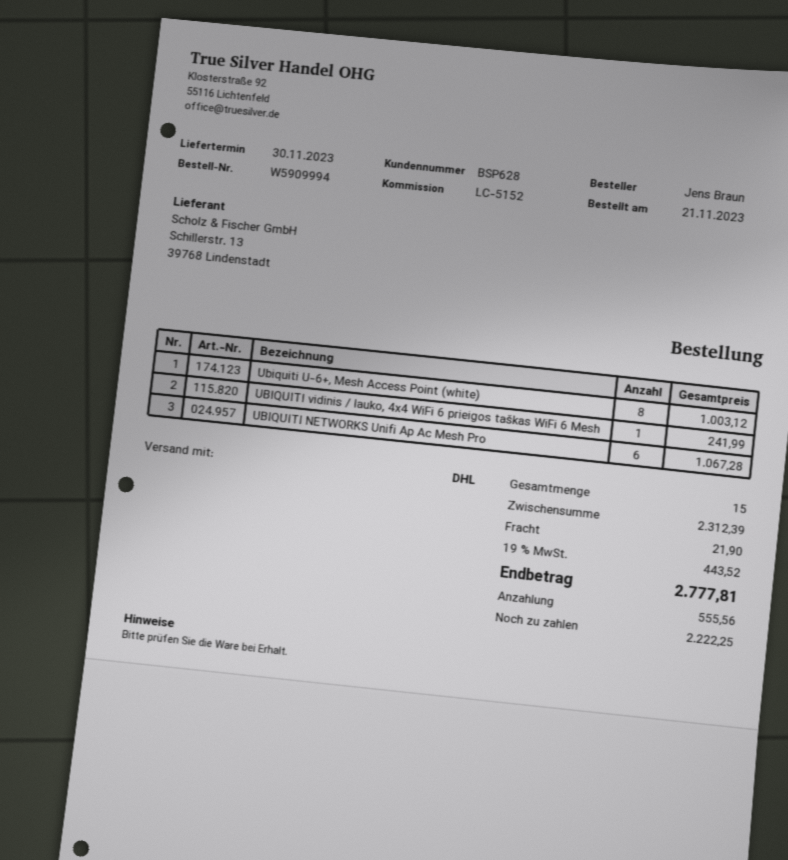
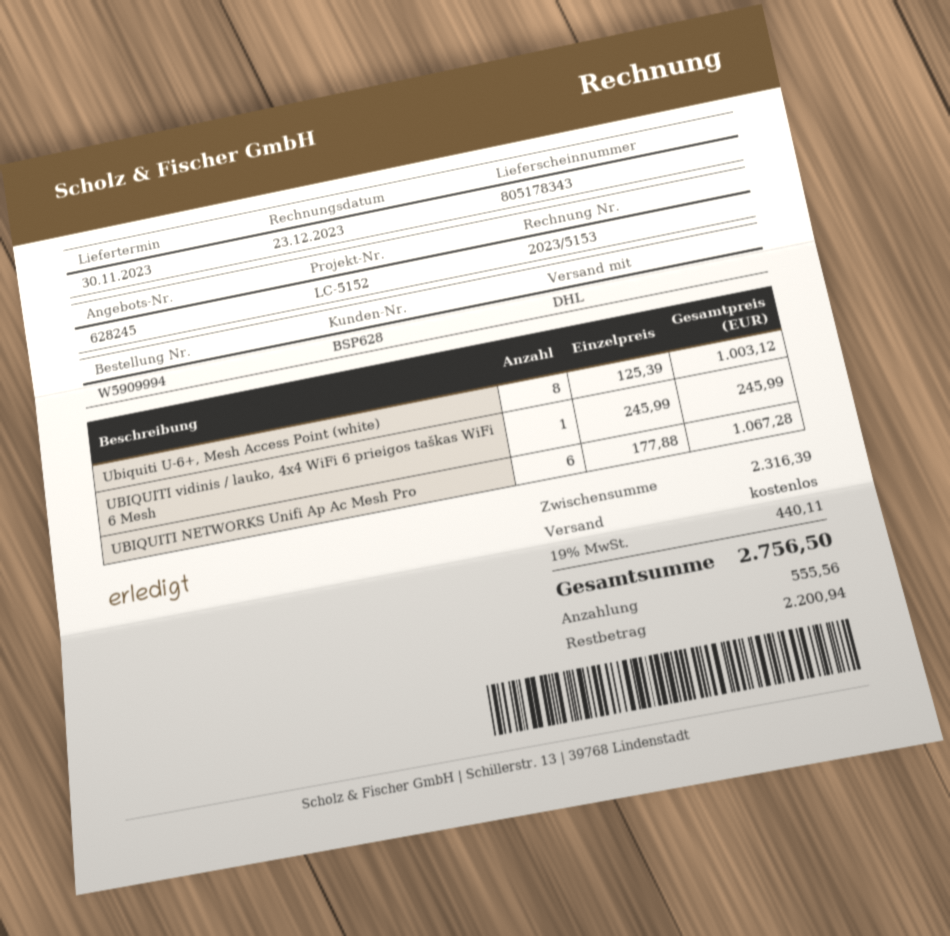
UBIQUITI vidinis / lauko, 4x4 WiFi 6 prieigos taškas WiFi 6 Mesh: 1 for 241.99 -> 1 for 245.99
subtotal: 2312.39 -> 2316.39
shipping: 21.90 -> 0.00
tax: 19% = 443.52 -> 19% = 440.11
total: 2777.81 -> 2756.50
balance: 2222.25 -> 2200.94

